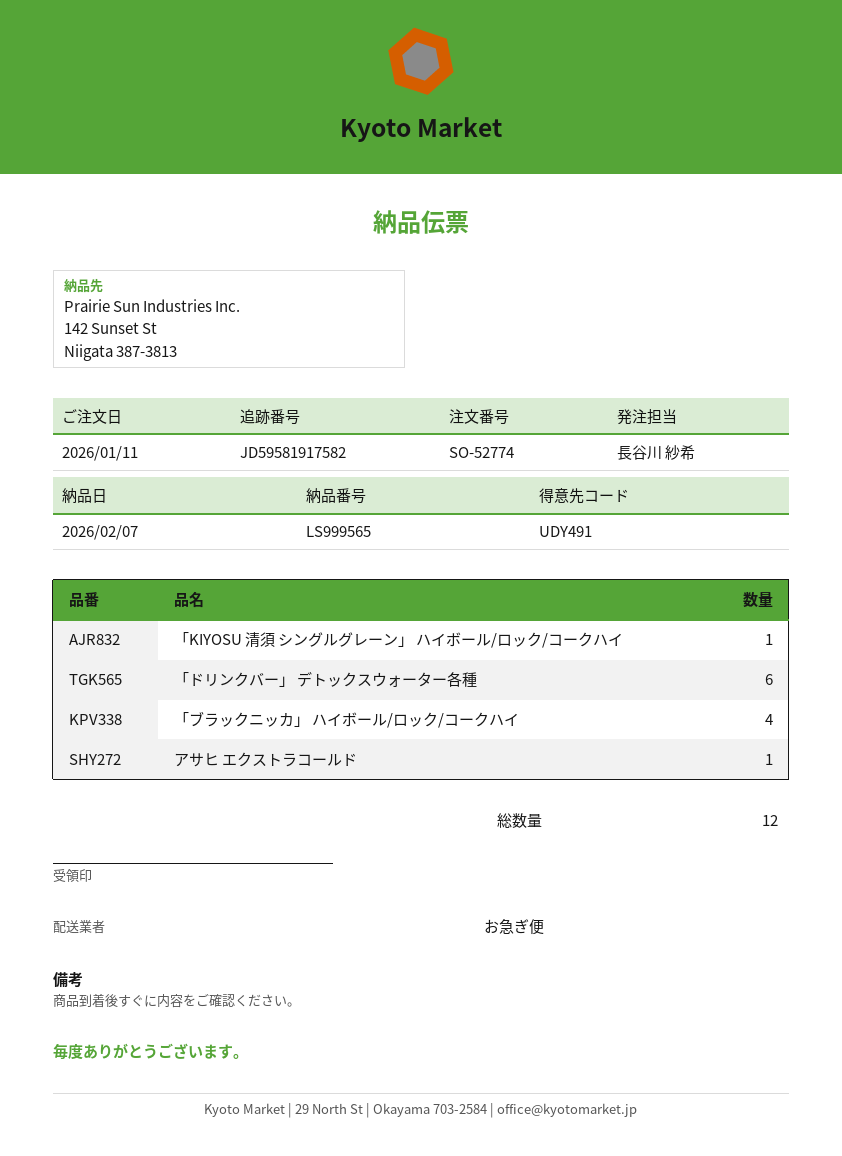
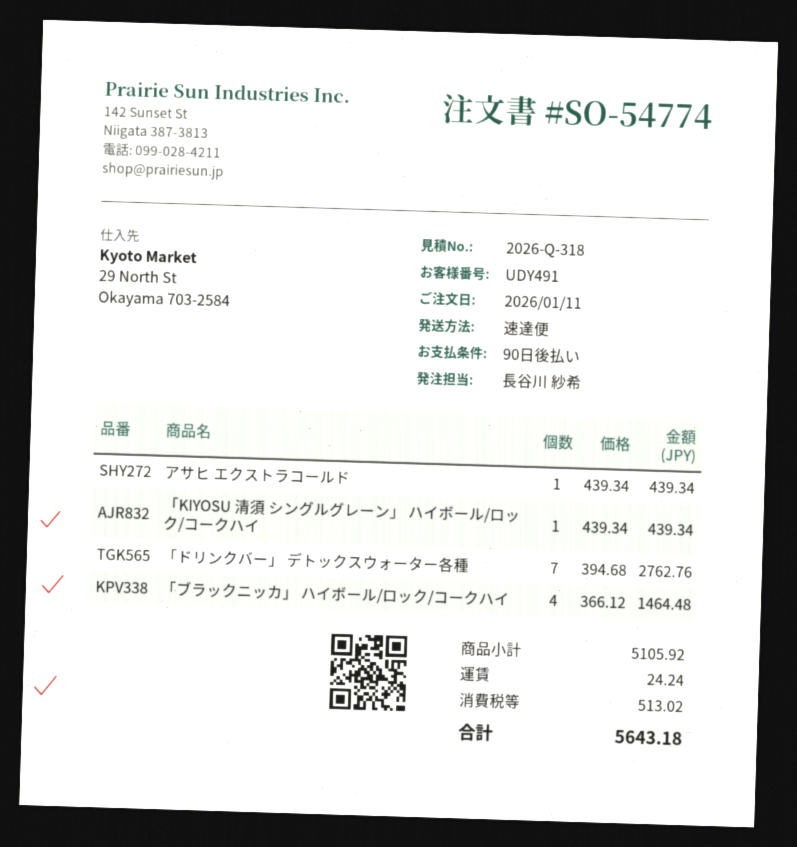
order number: SO-52774 -> SO-54774
「ドリンクバー」 デトックスウォーター各種: 6 -> 7

